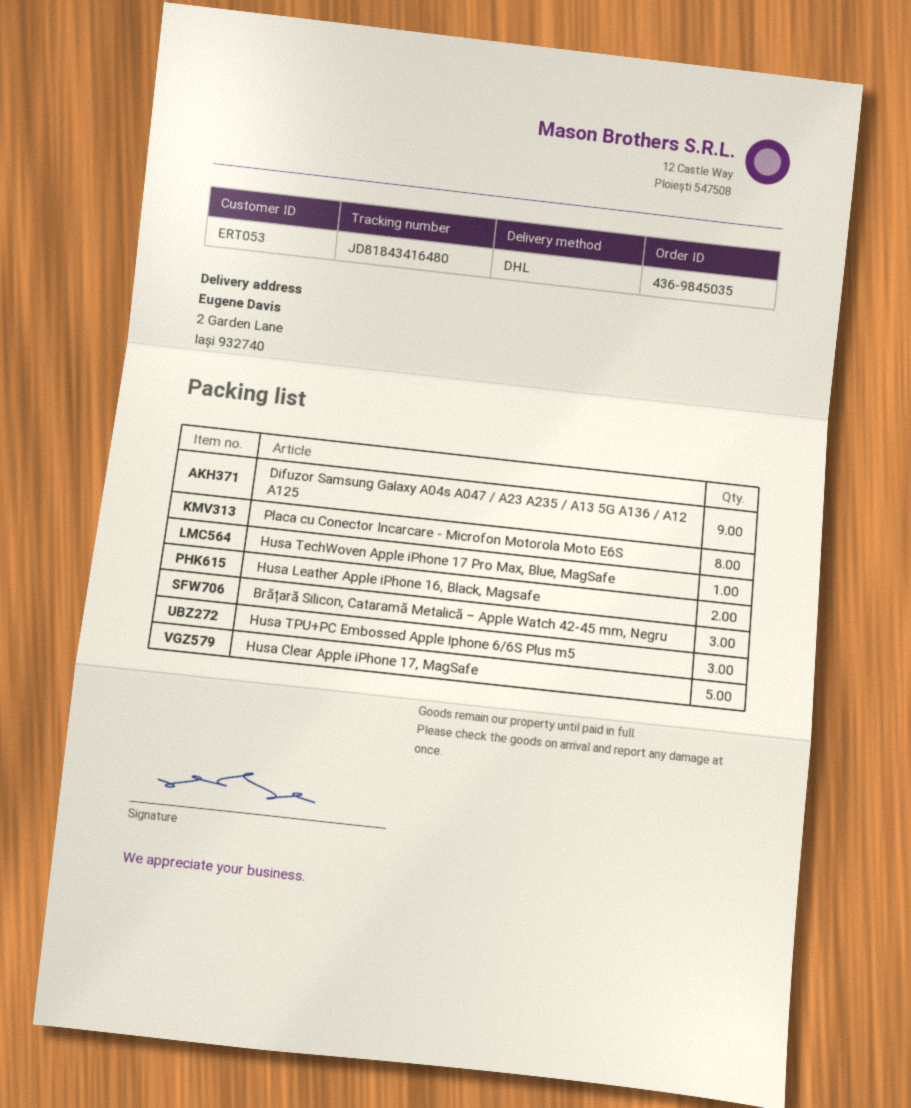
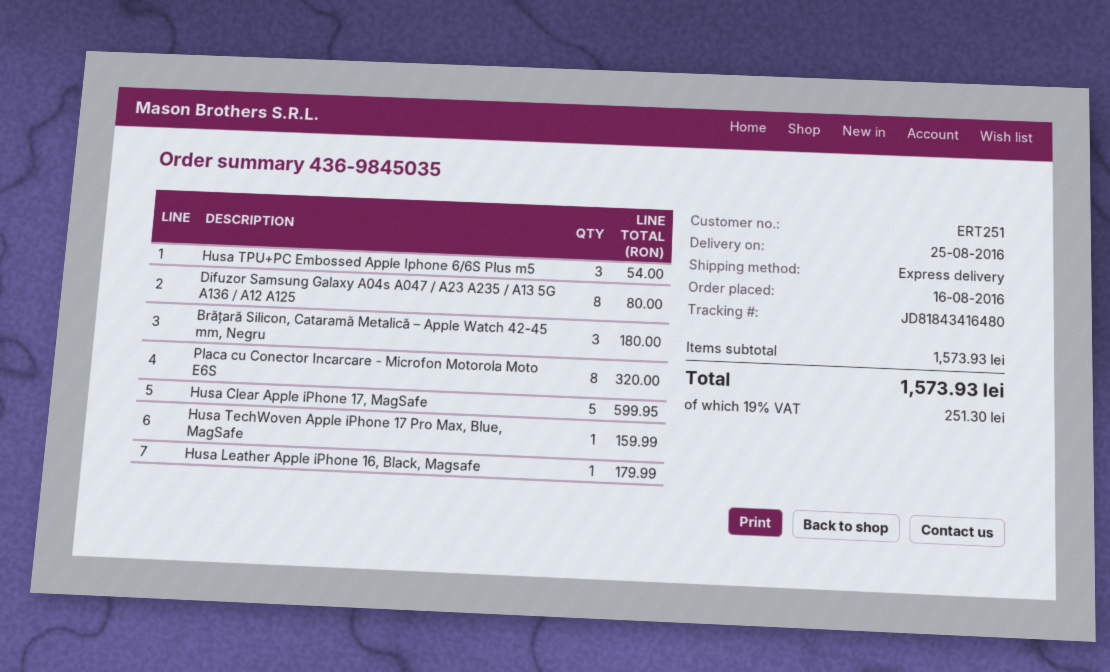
customer number: ERT053 -> ERT251
shipping method: DHL -> express
Difuzor Samsung Galaxy A04s A047 / A23 A235 / A13 5G A136 / A12 A125: 9 -> 8
Husa Leather Apple iPhone 16, Black, Magsafe: 2 -> 1

